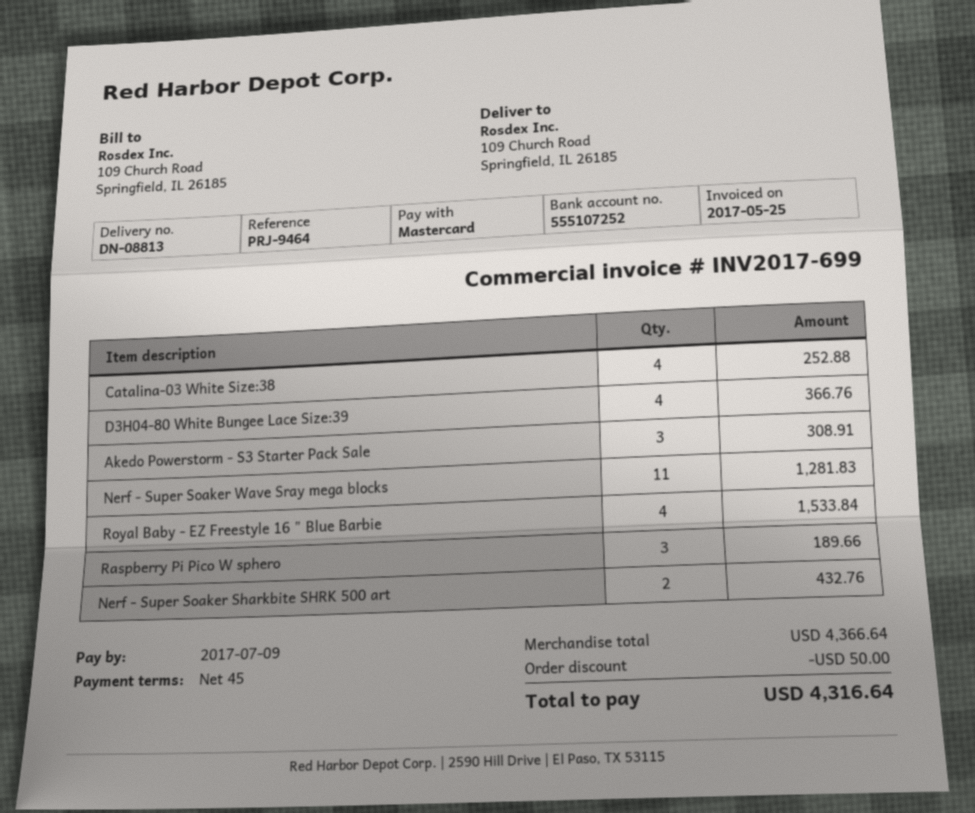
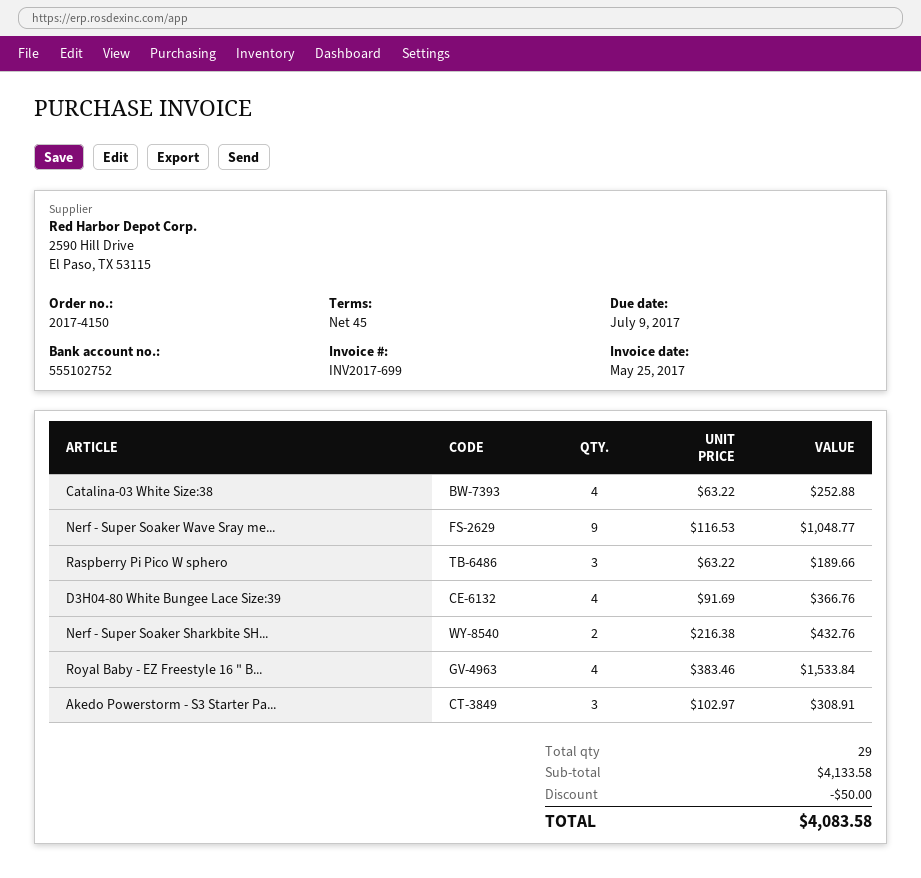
bank account: 555107252 -> 555102752
Nerf - Super Soaker Wave Sray mega blocks: 11 for 1281.83 -> 9 for 1048.77
subtotal: 4366.64 -> 4133.58
total: 4316.64 -> 4083.58

